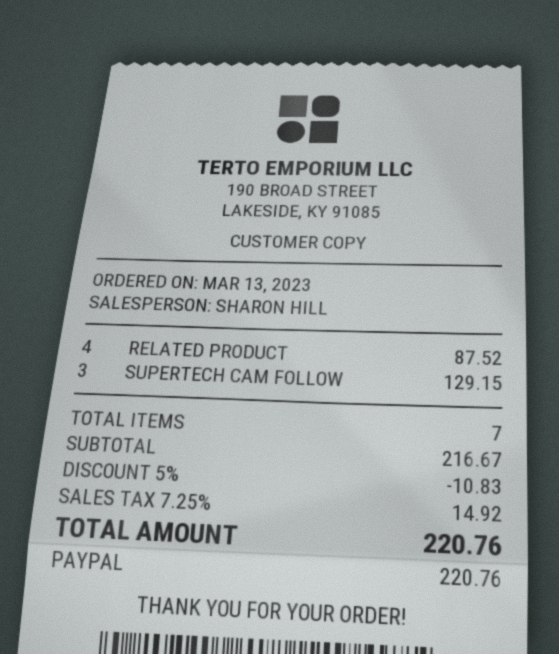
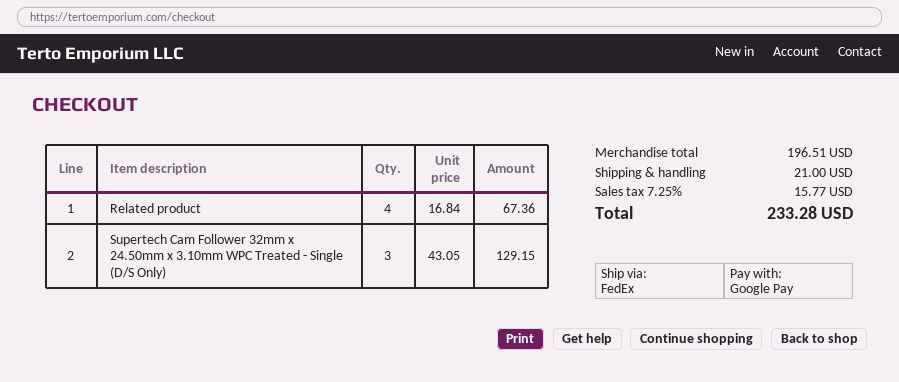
payment method: PayPal -> Google Pay
RELATED PRODUCT: 4 for 87.52 -> 4 for 67.36
subtotal: 216.67 -> 196.51
discount: 5% = 10.83 -> none
shipping: none -> 21.00
tax: 7.25% = 14.92 -> 7.25% = 15.77
total: 220.76 -> 233.28

